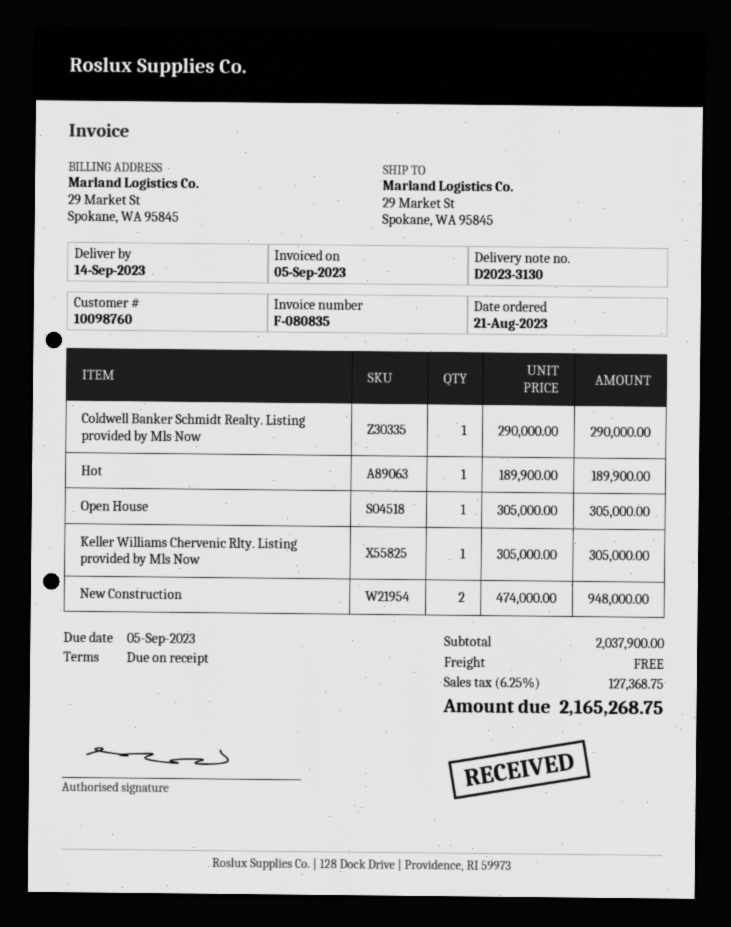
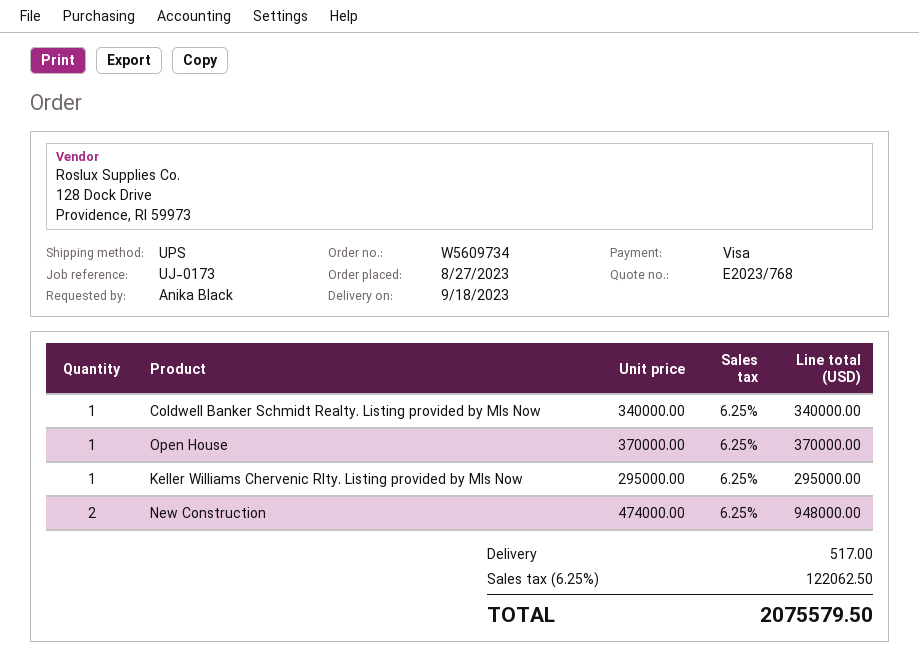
order date: 2023-08-21 -> 2023-08-27
delivery date: 2023-09-14 -> 2023-09-18
Coldwell Banker Schmidt Realty. Listing provided by Mls Now: 1 x 290000.00 = 290000.00 -> 1 x 340000.00 = 340000.00
Hot: 1 x 189900.00 = 189900.00 -> none
Open House: 1 x 305000.00 = 305000.00 -> 1 x 370000.00 = 370000.00
Keller Williams Chervenic Rlty. Listing provided by Mls Now: 1 x 305000.00 = 305000.00 -> 1 x 295000.00 = 295000.00
shipping: 0.00 -> 517.00
tax: 6.25% = 127368.75 -> 6.25% = 122062.50
total: 2165268.75 -> 2075579.50

